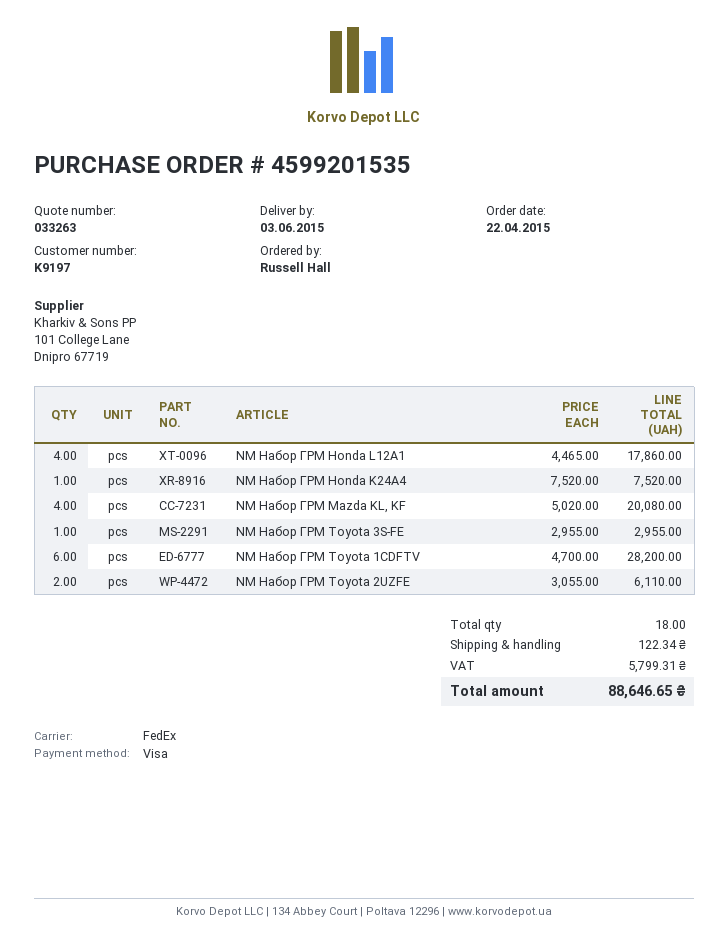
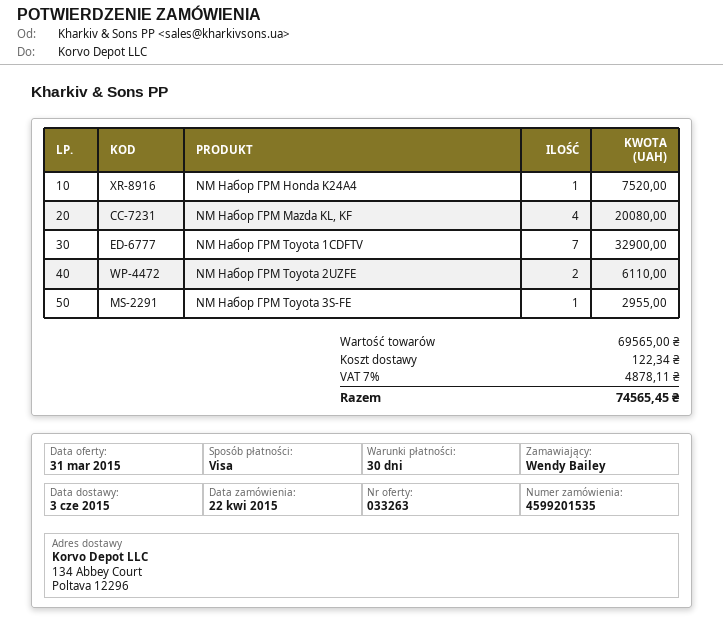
ordered by: Russell Hall -> Wendy Bailey
NM Набор ГРМ Honda L12A1: 4 for 17860.00 -> none
NM Набор ГРМ Toyota 1CDFTV: 6 for 28200.00 -> 7 for 32900.00
tax: 5799.31 -> 4878.11
total: 88646.65 -> 74565.45

